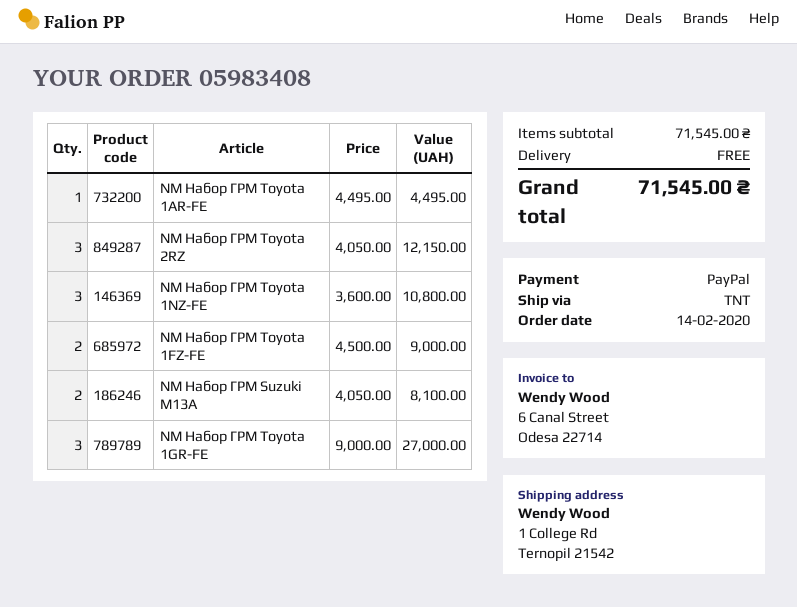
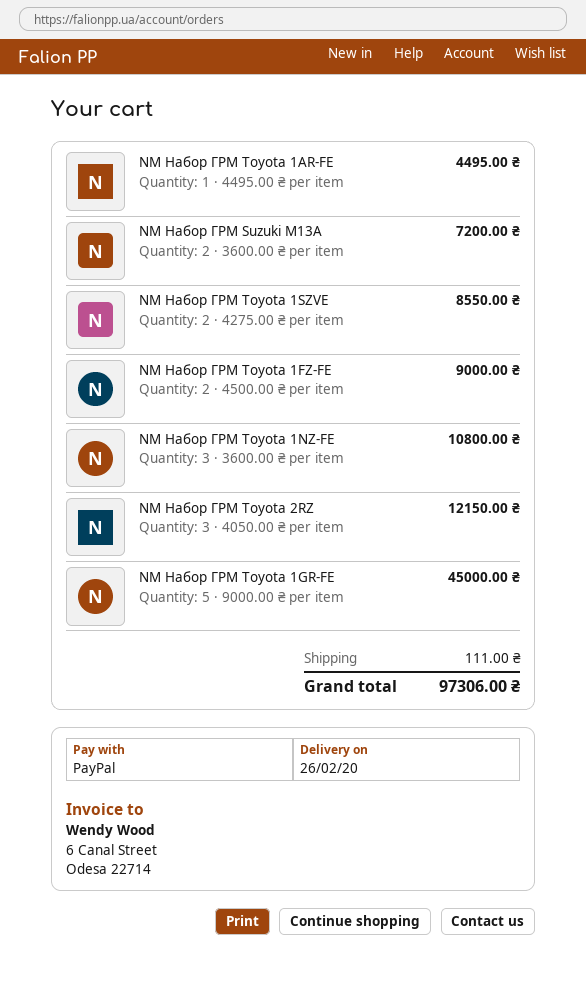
NM Набор ГРМ Suzuki M13A: 2 x 4050.00 = 8100.00 -> 2 x 3600.00 = 7200.00
NM Набор ГРМ Toyota 1GR-FE: 3 x 9000.00 = 27000.00 -> 5 x 9000.00 = 45000.00
NM Набор ГРМ Toyota 1SZVE: none -> 2 x 4275.00 = 8550.00
shipping: 0.00 -> 111.00
total: 71545.00 -> 97306.00

